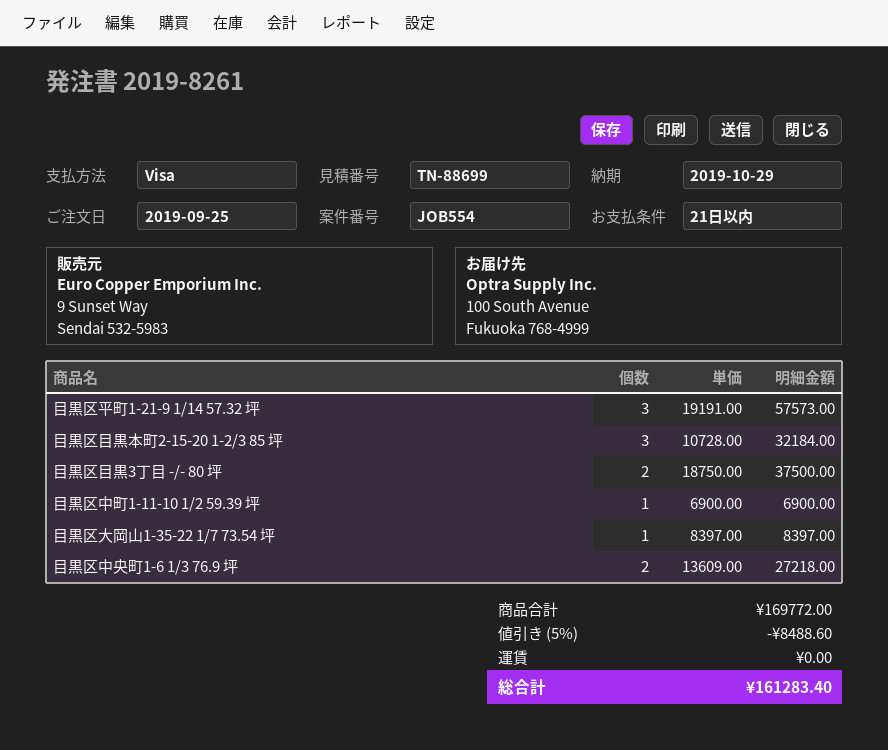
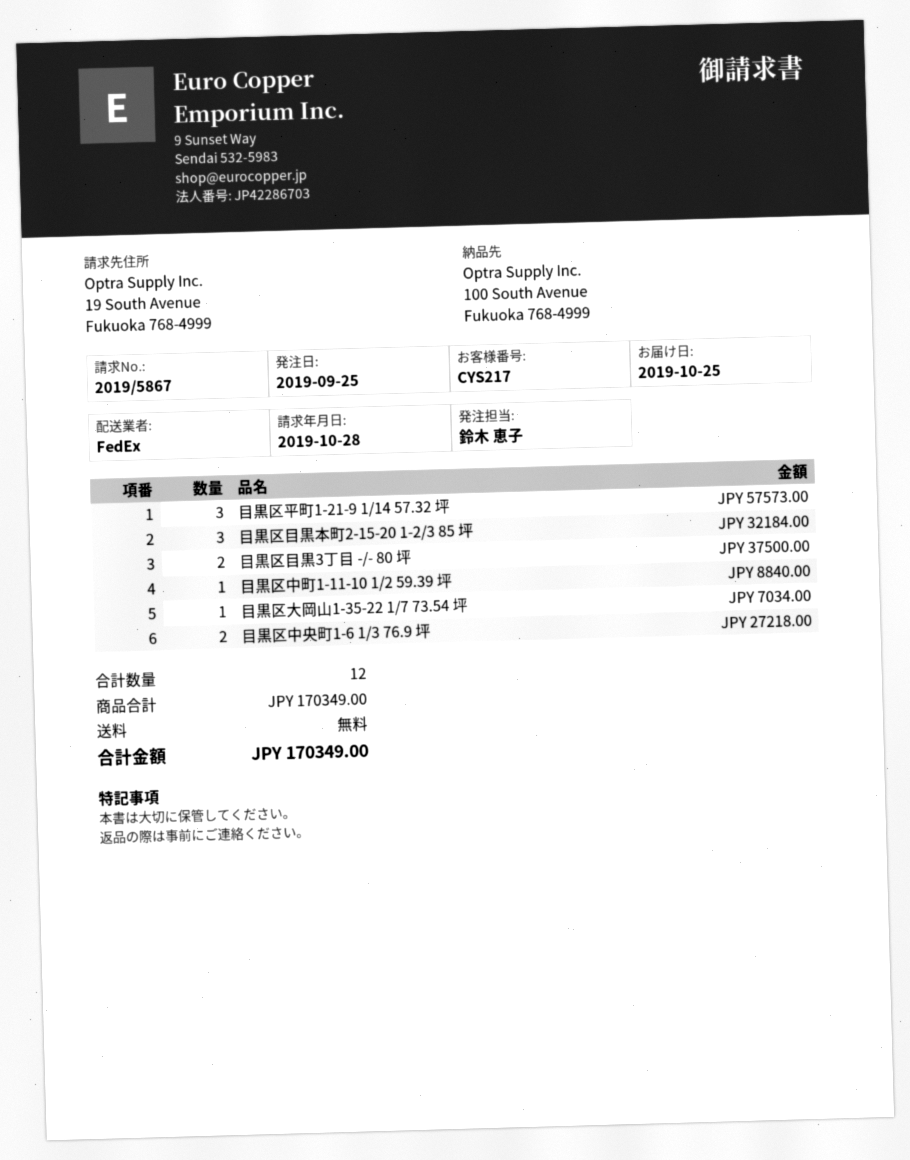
delivery date: 2019-10-29 -> 2019-10-25
目黒区中町1-11-10 1/2 59.39 坪: 1 for 6900.00 -> 1 for 8840.00
目黒区大岡山1-35-22 1/7 73.54 坪: 1 for 8397.00 -> 1 for 7034.00
subtotal: 169772.00 -> 170349.00
discount: 5% = 8488.60 -> none
total: 161283.40 -> 170349.00

